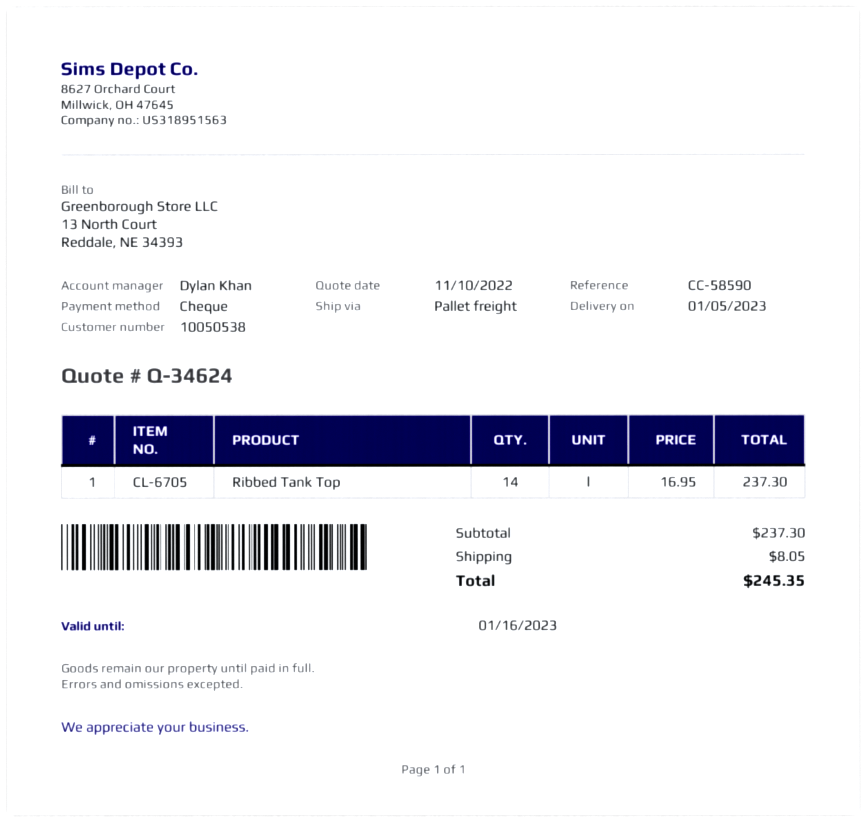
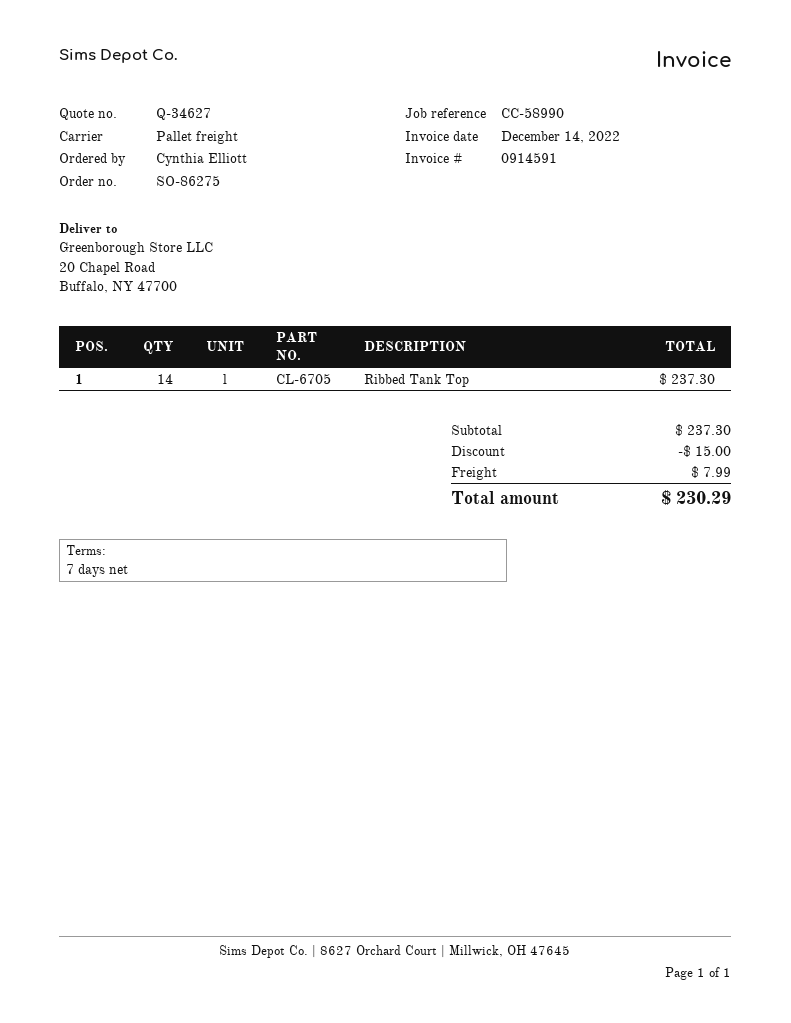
quote number: Q-34624 -> Q-34627
reference: CC-58590 -> CC-58990
discount: none -> 15.00
shipping: 8.05 -> 7.99
total: 245.35 -> 230.29

